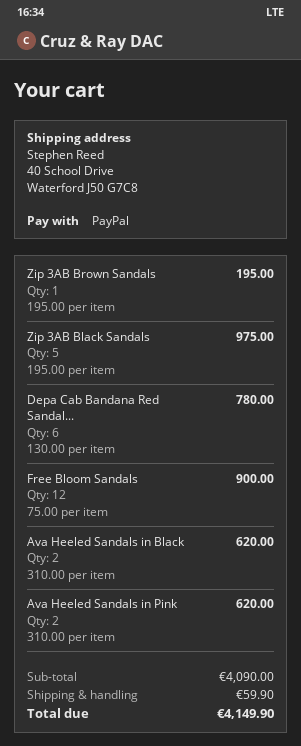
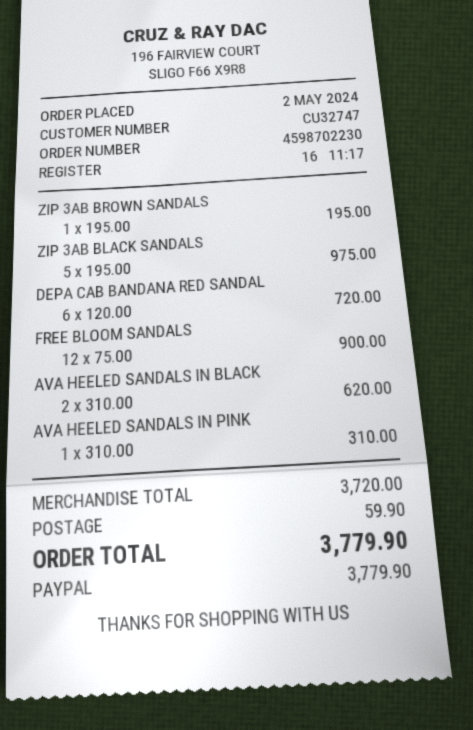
Depa Cab Bandana Red Sandal...: 6 x 130.00 = 780.00 -> 6 x 120.00 = 720.00
Ava Heeled Sandals in Pink: 2 x 310.00 = 620.00 -> 1 x 310.00 = 310.00
subtotal: 4090.00 -> 3720.00
total: 4149.90 -> 3779.90

